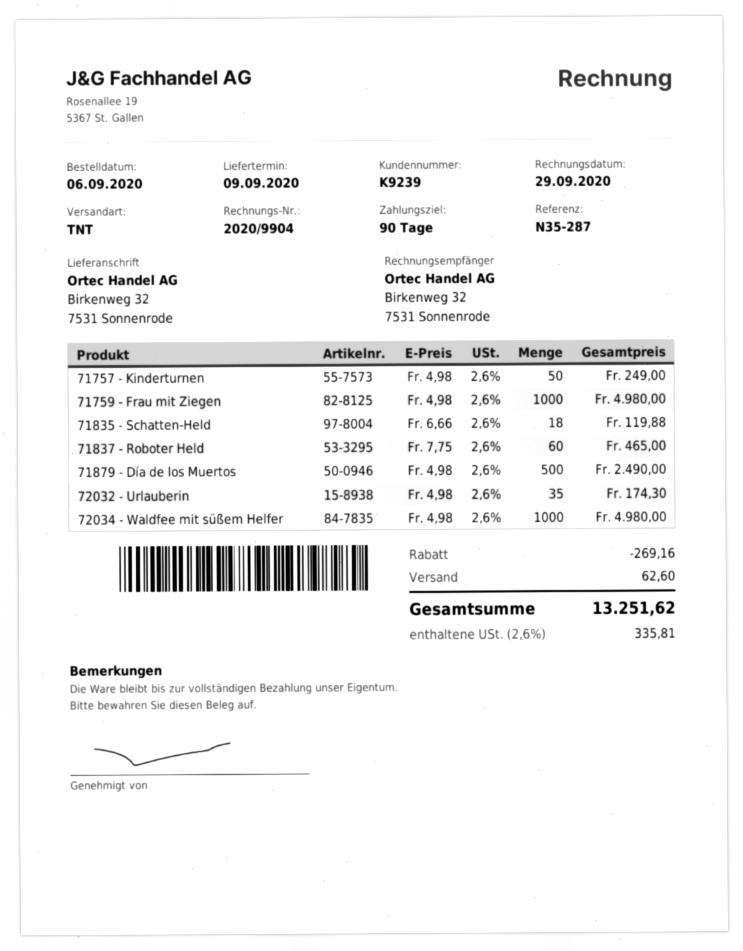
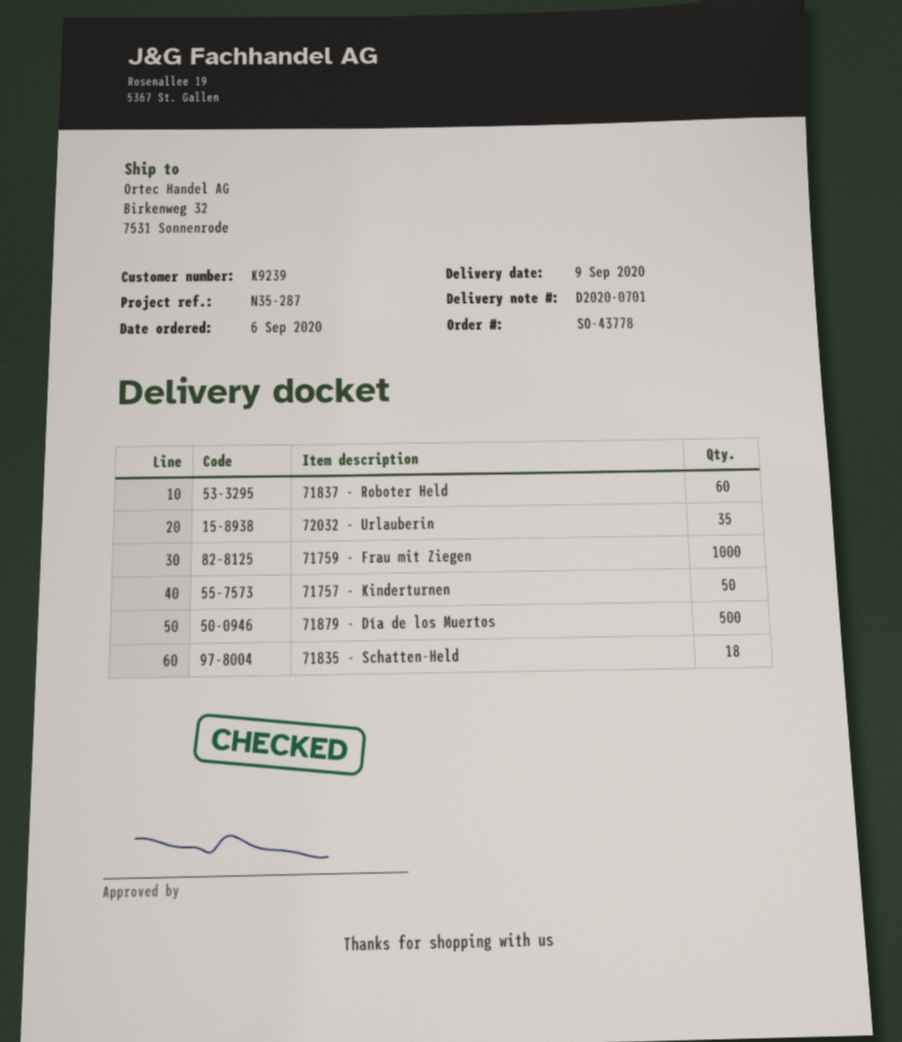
72034 - Waldfee mit süßem Helfer: 1000 -> none

